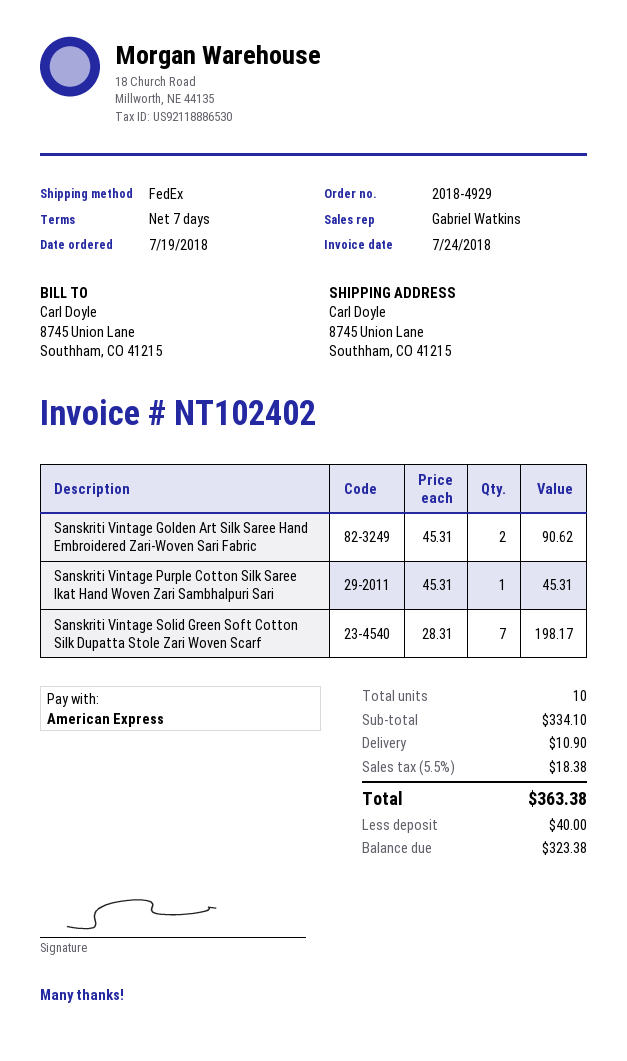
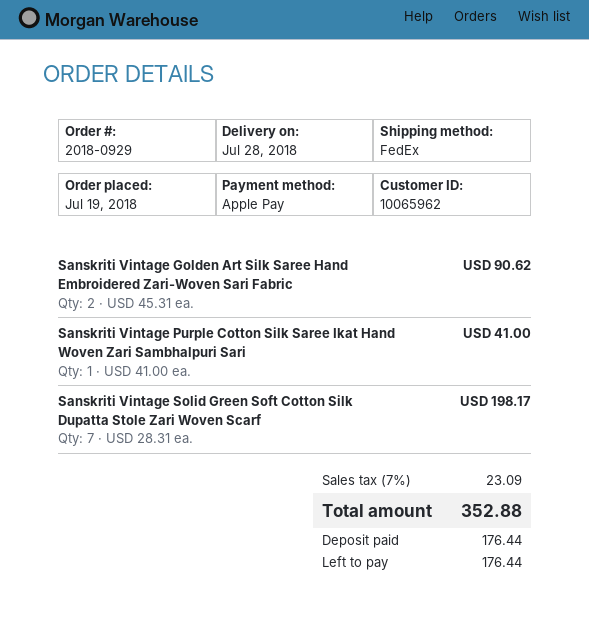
order number: 2018-4929 -> 2018-0929
payment method: American Express -> Apple Pay
Sanskriti Vintage Purple Cotton Silk Saree Ikat Hand Woven Zari Sambhalpuri Sari: 1 x 45.31 = 45.31 -> 1 x 41.00 = 41.00
shipping: 10.90 -> none
tax: 5.5% = 18.38 -> 7% = 23.09
total: 363.38 -> 352.88
deposit: 40.00 -> 176.44
balance: 323.38 -> 176.44

